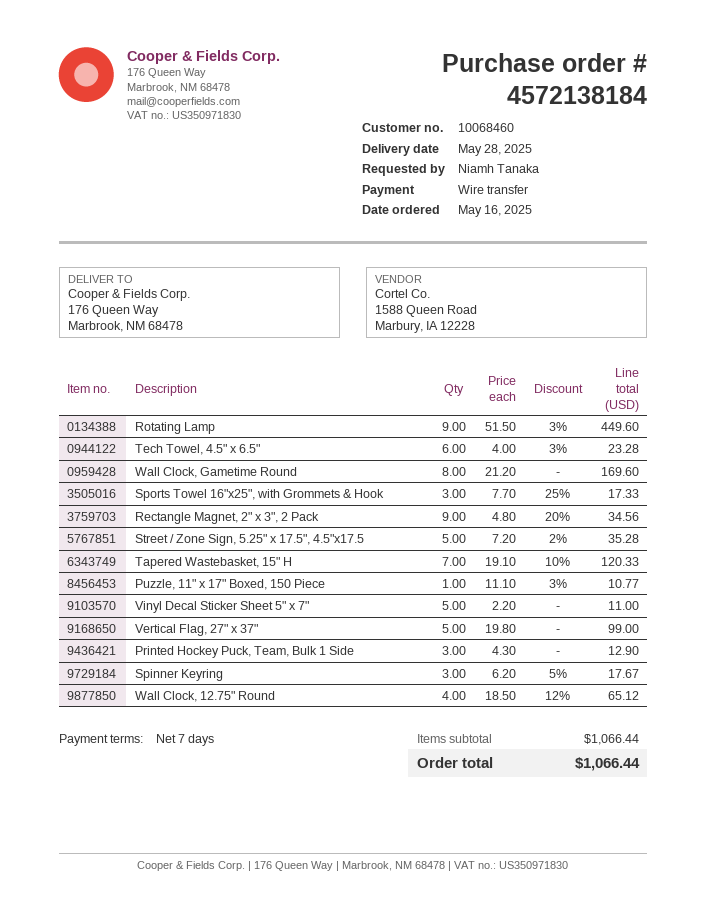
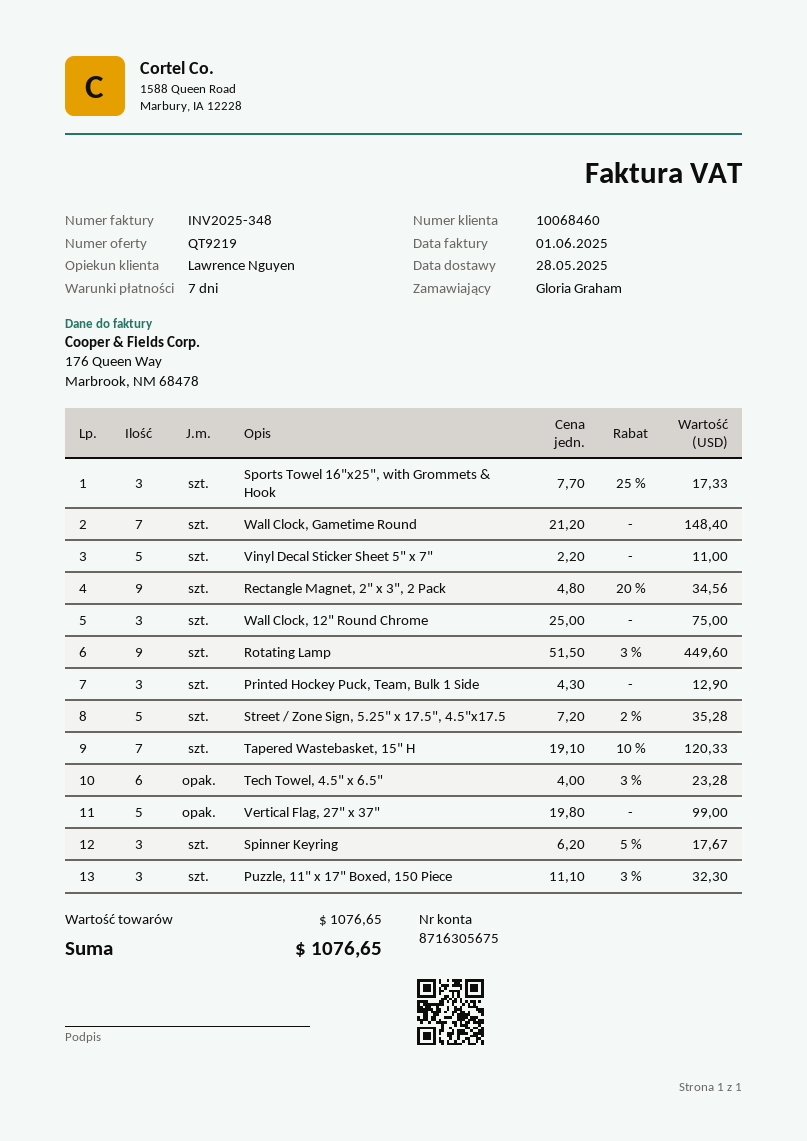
ordered by: Niamh Tanaka -> Gloria Graham
Wall Clock, Gametime Round: 8 x 21.20 = 169.60 -> 7 x 21.20 = 148.40
Puzzle, 11" x 17" Boxed, 150 Piece: 1 x 11.10 - 3% = 10.77 -> 3 x 11.10 - 3% = 32.30
Wall Clock, 12.75" Round: 4 x 18.50 - 12% = 65.12 -> none
Wall Clock, 12" Round Chrome: none -> 3 x 25.00 = 75.00
subtotal: 1066.44 -> 1076.65
total: 1066.44 -> 1076.65

